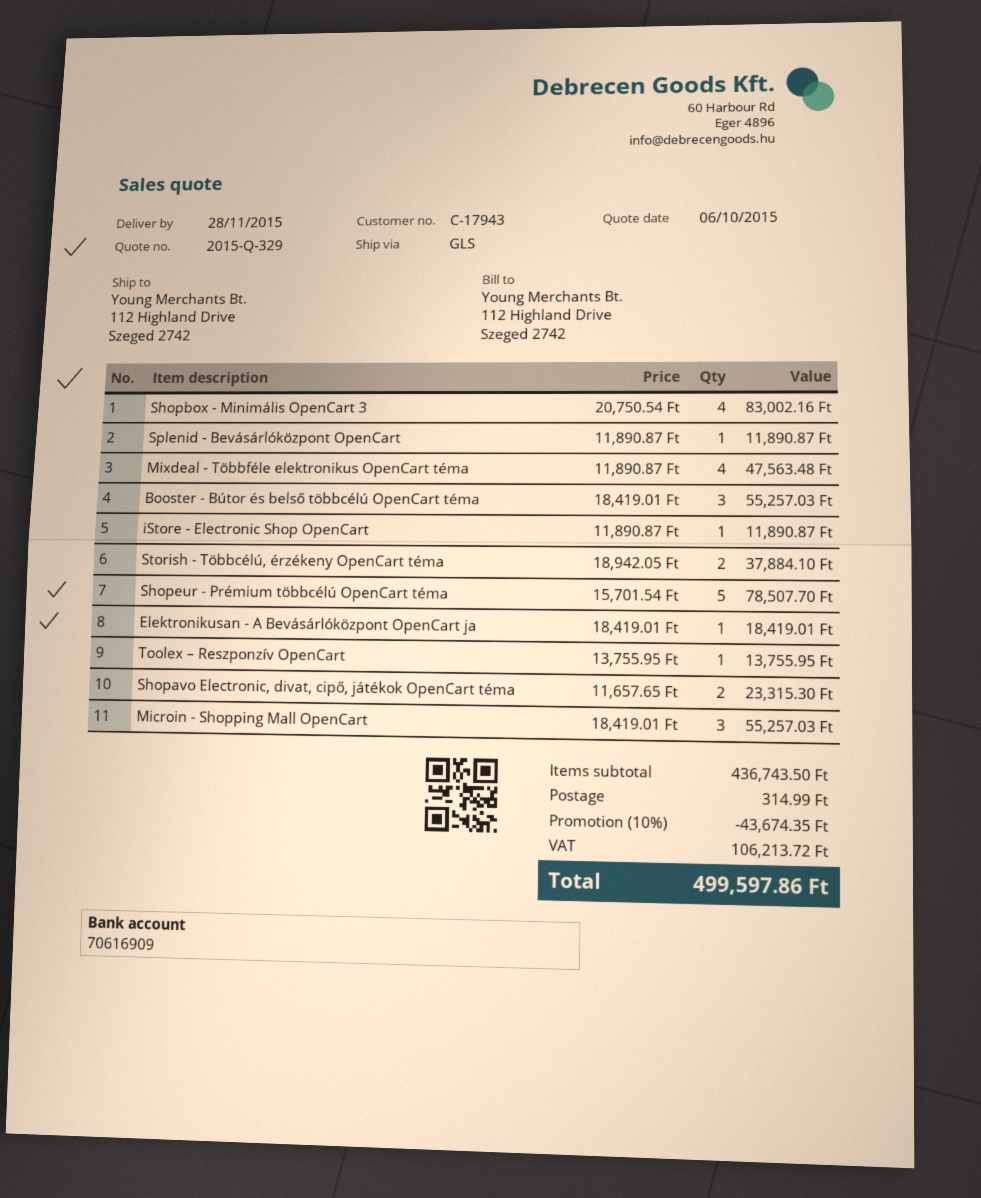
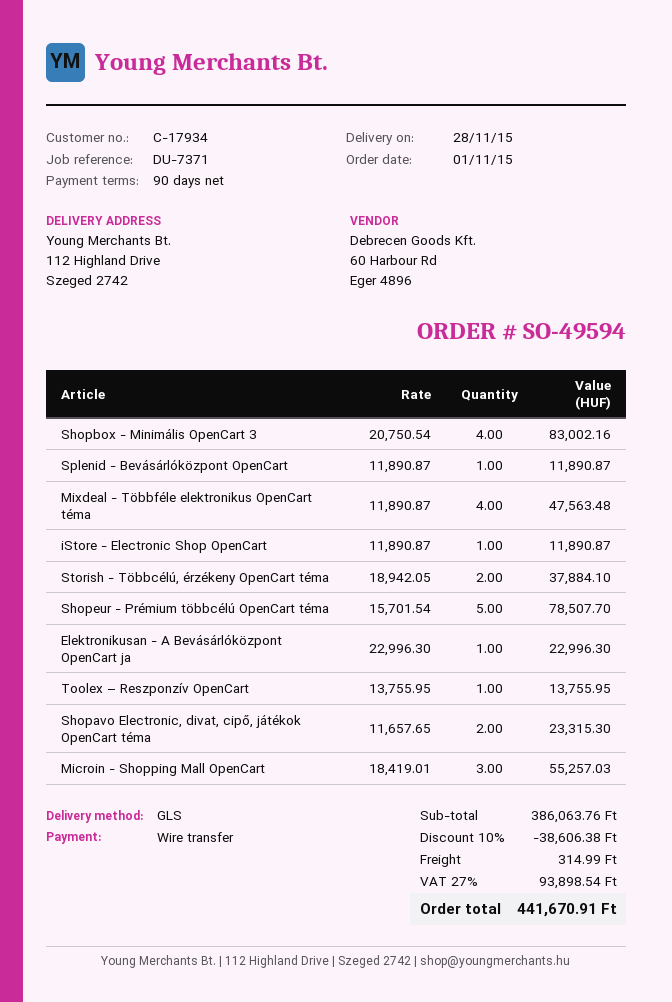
customer number: C-17943 -> C-17934
Booster - Bútor és belső többcélú OpenCart téma: 3 x 18419.01 = 55257.03 -> none
Elektronikusan - A Bevásárlóközpont OpenCart ja: 1 x 18419.01 = 18419.01 -> 1 x 22996.30 = 22996.30
subtotal: 436743.50 -> 386063.76
discount: 10% = 43674.35 -> 10% = 38606.38
tax: 106213.72 -> 93898.54
total: 499597.86 -> 441670.91

